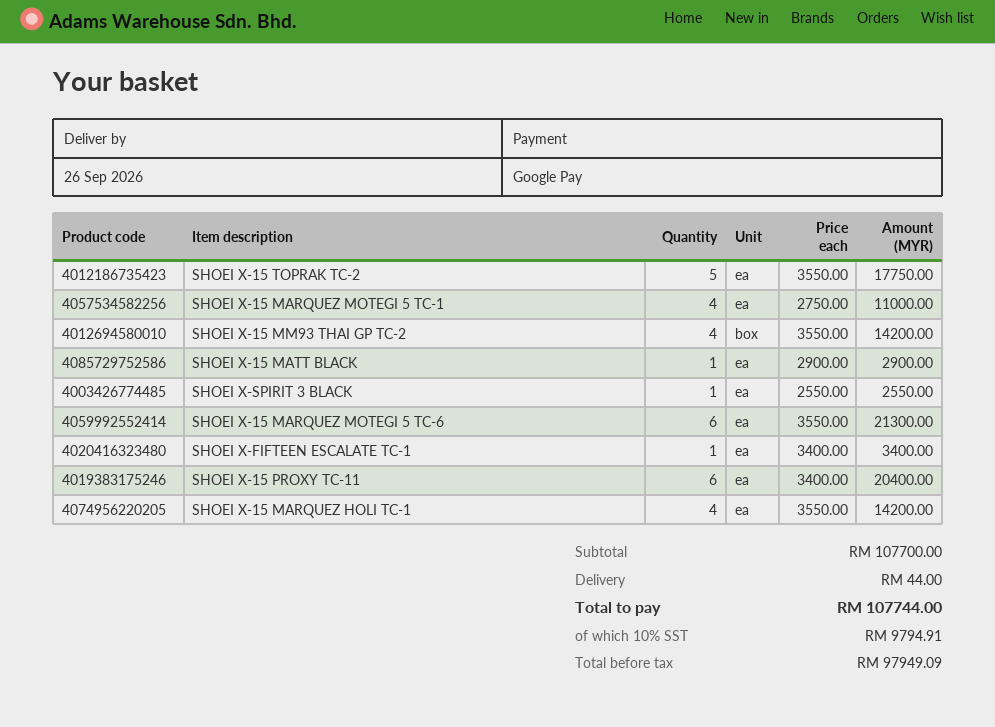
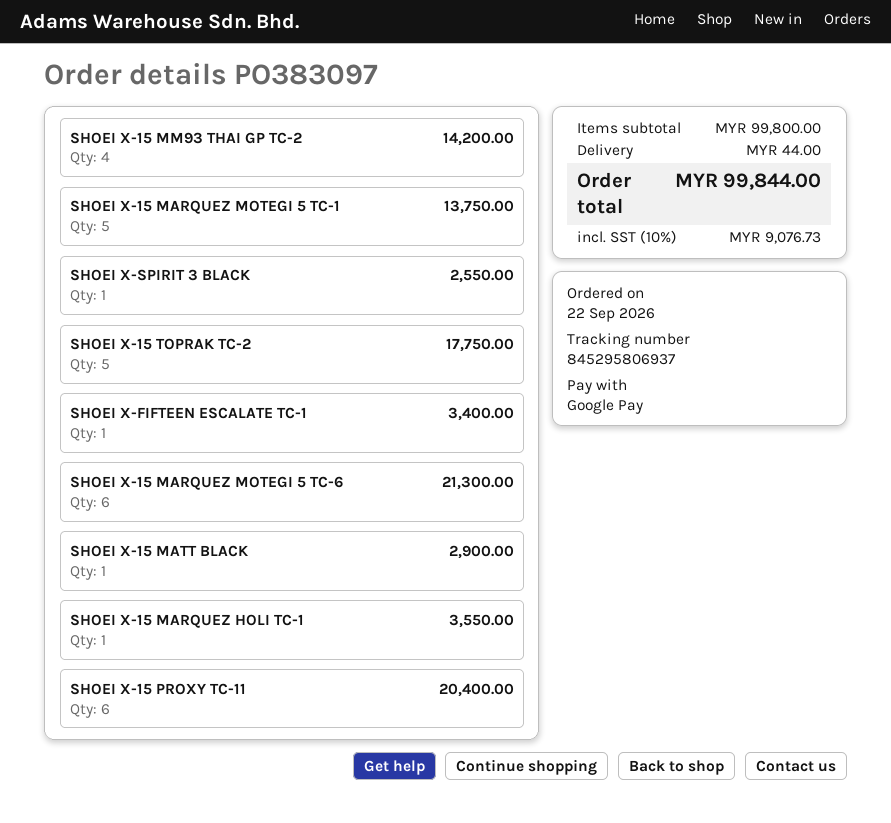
SHOEI X-15 MARQUEZ MOTEGI 5 TC-1: 4 for 11000.00 -> 5 for 13750.00
SHOEI X-15 MARQUEZ HOLI TC-1: 4 for 14200.00 -> 1 for 3550.00
subtotal: 107700.00 -> 99800.00
tax: 10% = 9794.91 -> 10% = 9076.73
total: 107744.00 -> 99844.00

